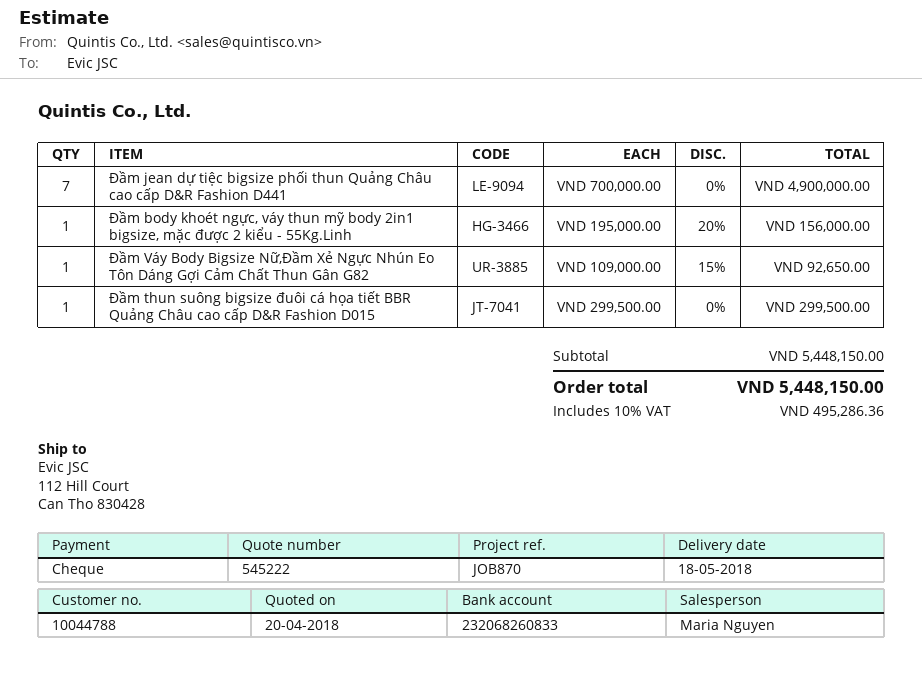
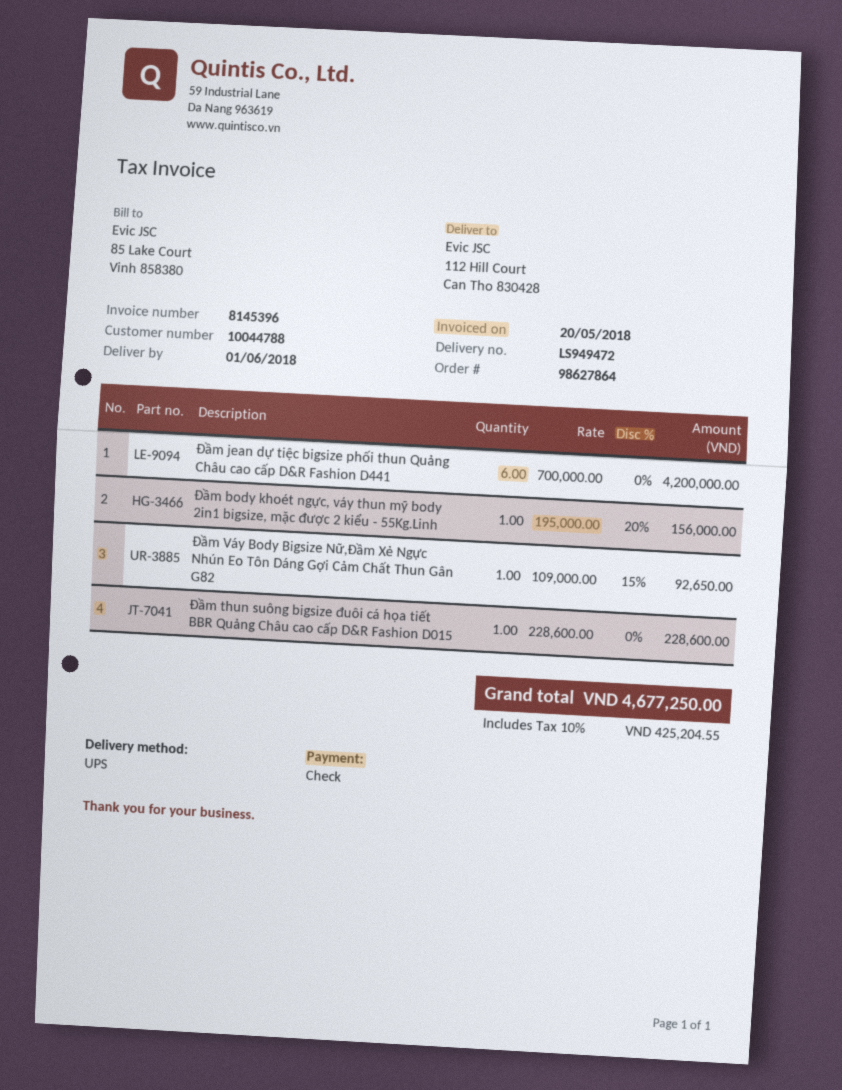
delivery date: 2018-05-18 -> 2018-06-01
Đầm jean dự tiệc bigsize phối thun Quảng Châu cao cấp D&R Fashion D441: 7 x 700000.00 = 4900000.00 -> 6 x 700000.00 = 4200000.00
Đầm thun suông bigsize đuôi cá họa tiết BBR Quảng Châu cao cấp D&R Fashion D015: 1 x 299500.00 = 299500.00 -> 1 x 228600.00 = 228600.00
tax: 10% = 495286.36 -> 10% = 425204.55
total: 5448150.00 -> 4677250.00

